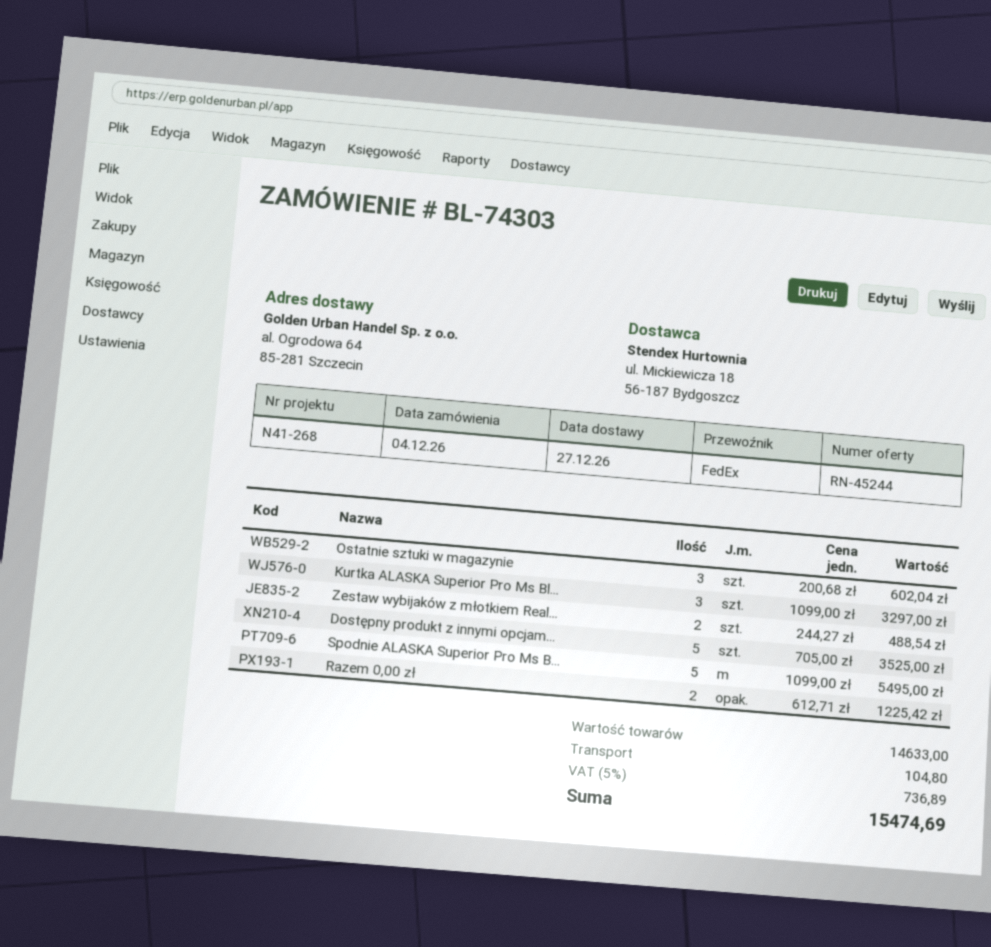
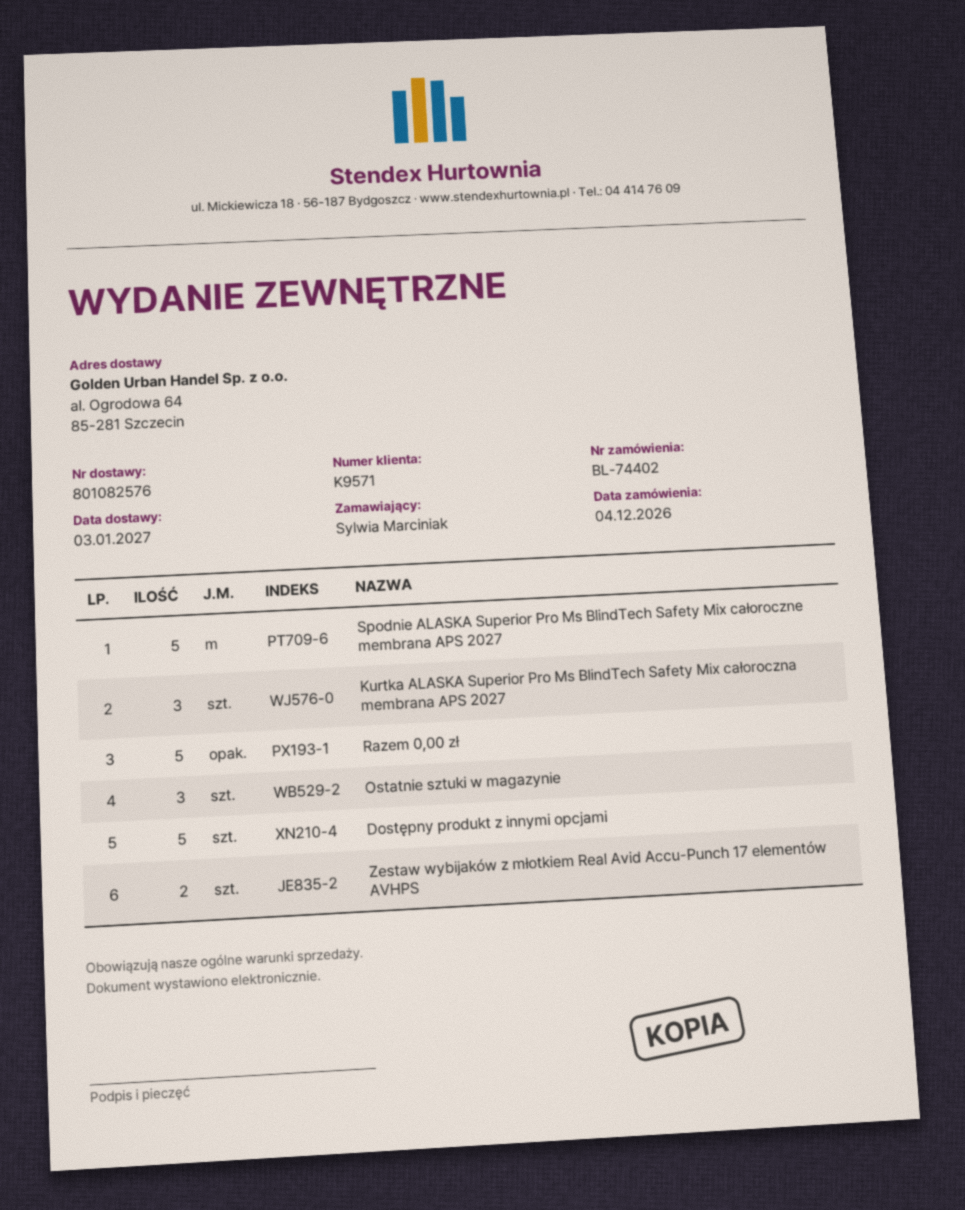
order number: BL-74303 -> BL-74402
delivery date: 2026-12-27 -> 2027-01-03
Razem 0,00 zł: 2 -> 5

